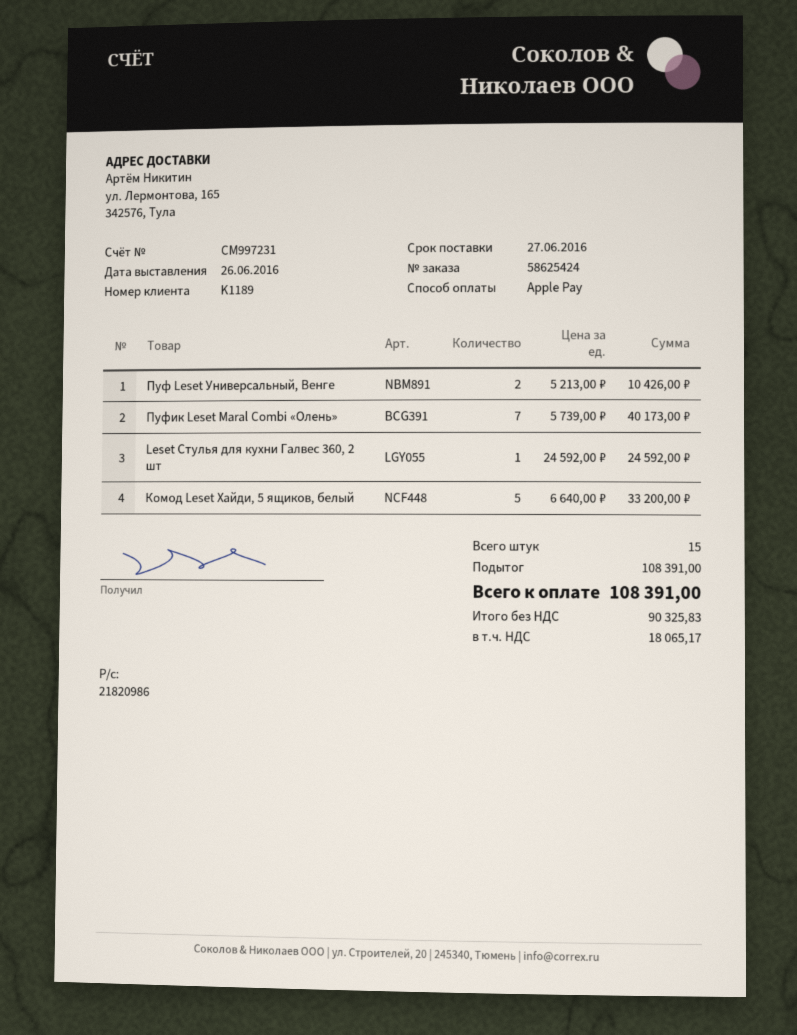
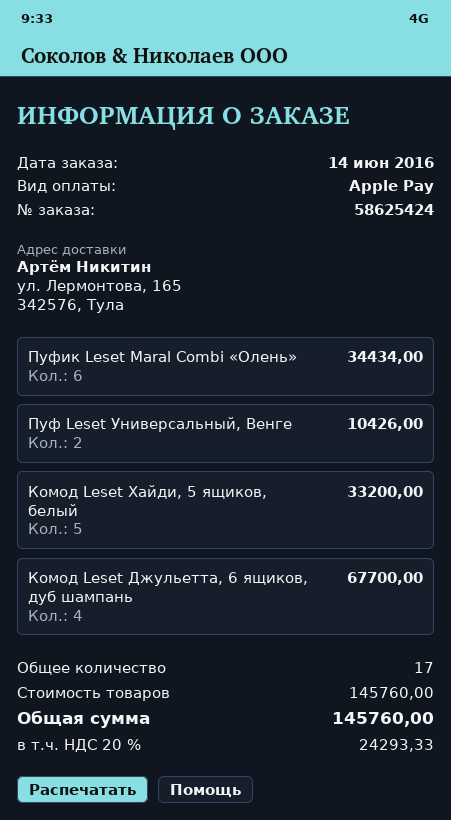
Пуфик Leset Maral Combi «Олень»: 7 for 40173.00 -> 6 for 34434.00
Leset Стулья для кухни Галвес 360, 2 шт: 1 for 24592.00 -> none
Комод Leset Джульетта, 6 ящиков, дуб шампань: none -> 4 for 67700.00
total quantity: 15 -> 17
subtotal: 108391.00 -> 145760.00
tax: 18065.17 -> 24293.33
total: 108391.00 -> 145760.00

